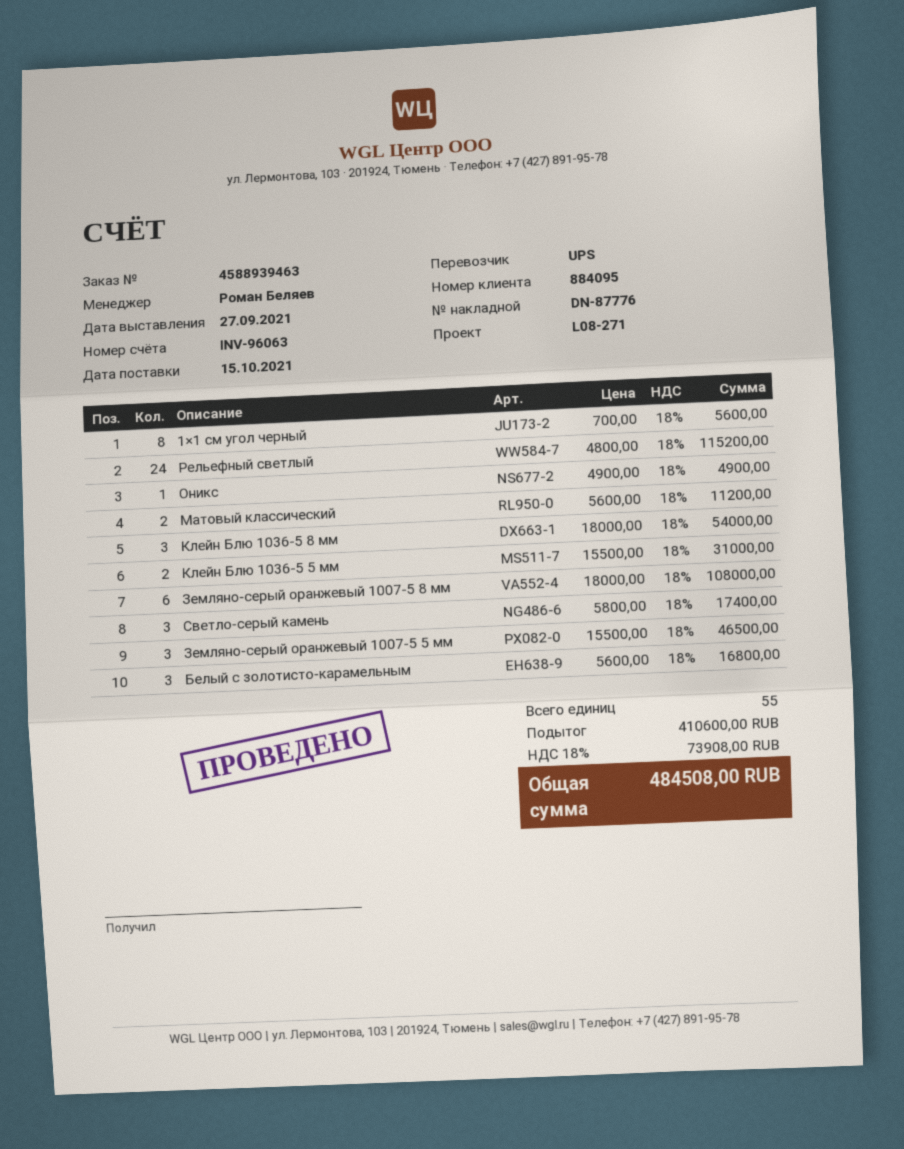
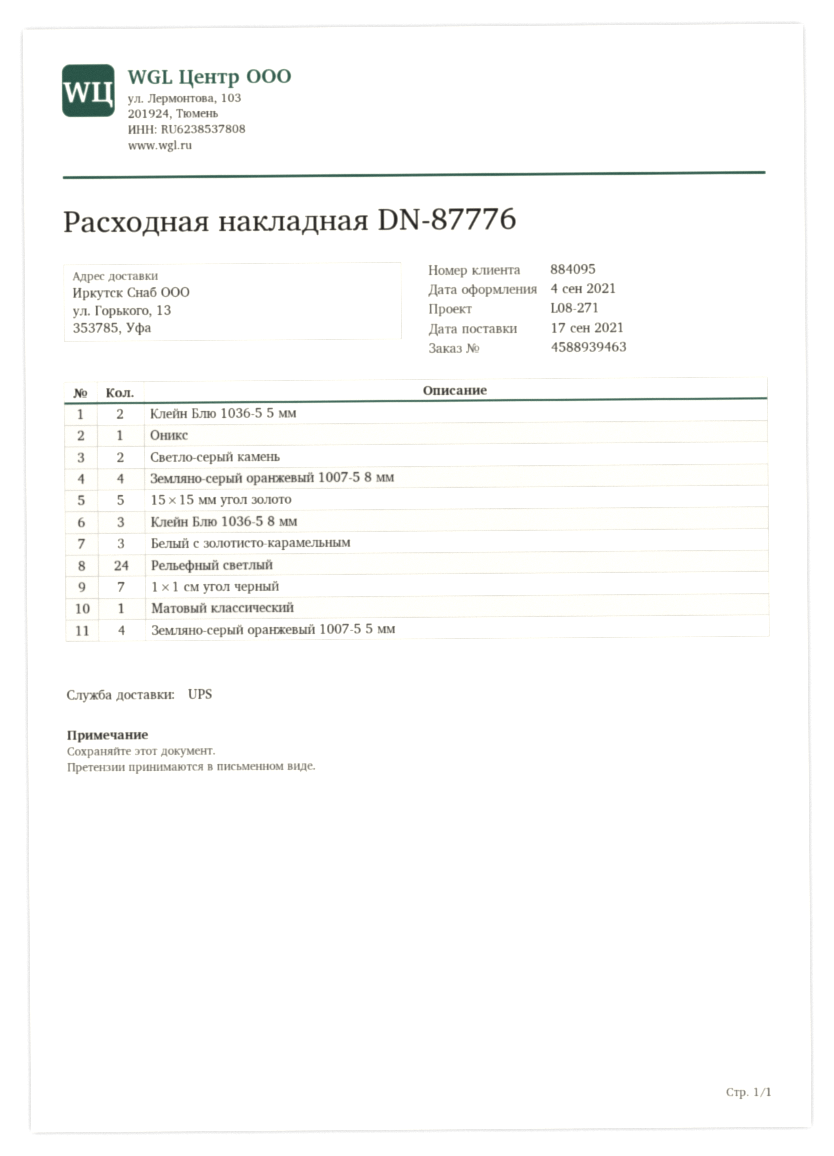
delivery date: 2021-10-15 -> 2021-09-17
1×1 см угол черный: 8 -> 7
Матовый классический: 2 -> 1
Земляно-серый оранжевый 1007-5 8 мм: 6 -> 4
Светло-серый камень: 3 -> 2
Земляно-серый оранжевый 1007-5 5 мм: 3 -> 4
15×15 мм угол золото: none -> 5

